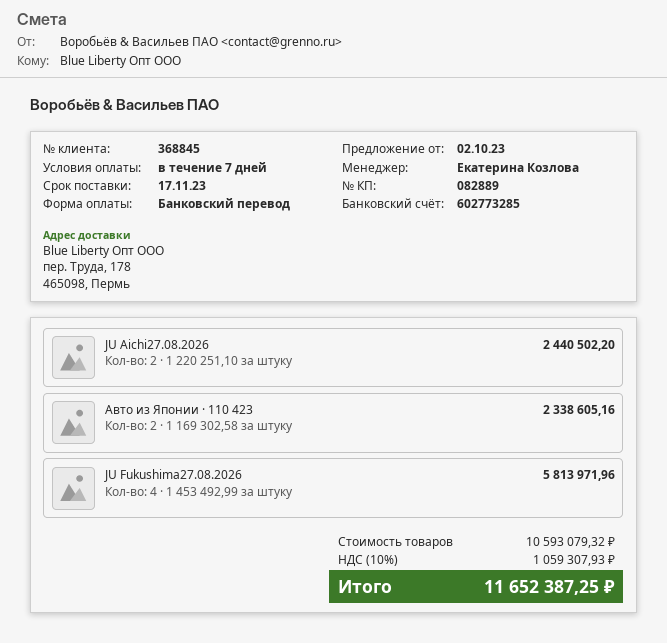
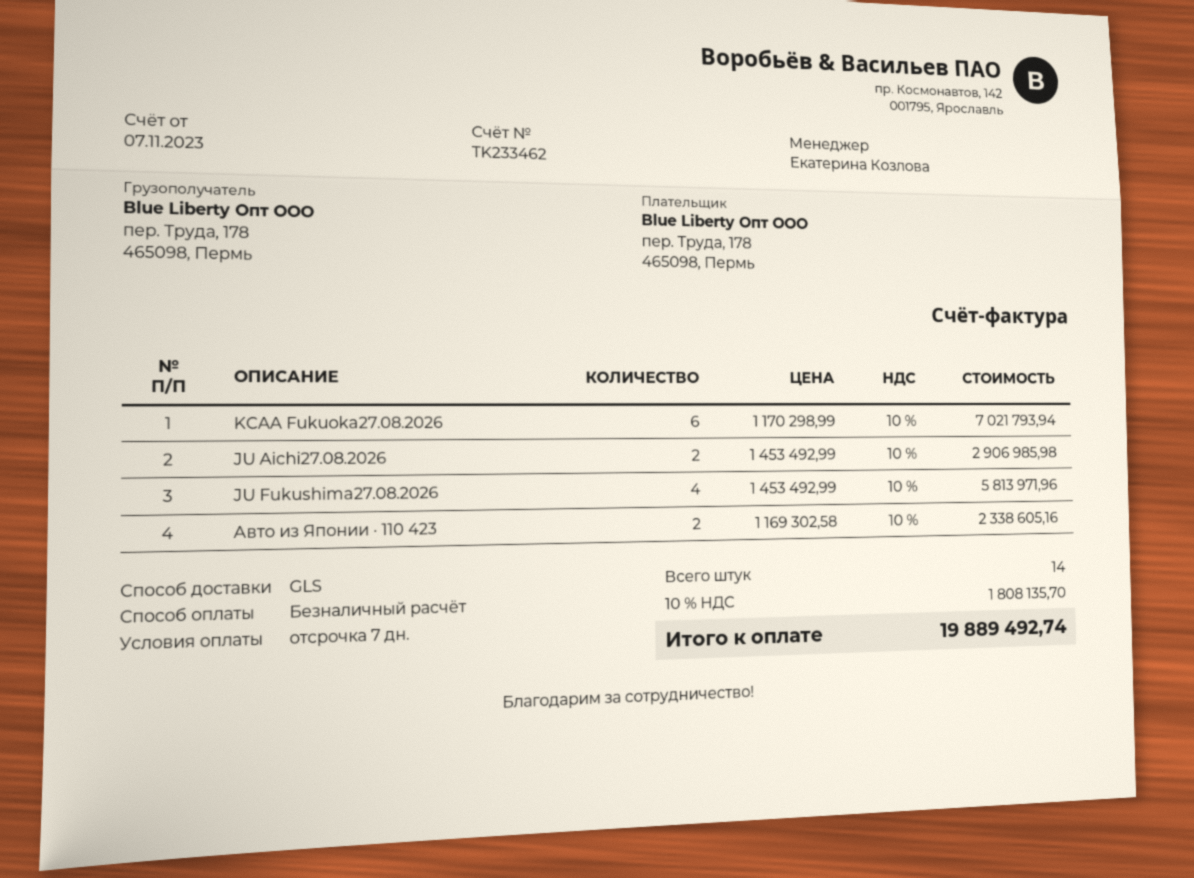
JU Aichi27.08.2026: 2 x 1220251.10 = 2440502.20 -> 2 x 1453492.99 = 2906985.98
KCAA Fukuoka27.08.2026: none -> 6 x 1170298.99 = 7021793.94
tax: 10% = 1059307.93 -> 10% = 1808135.70
total: 11652387.25 -> 19889492.74

